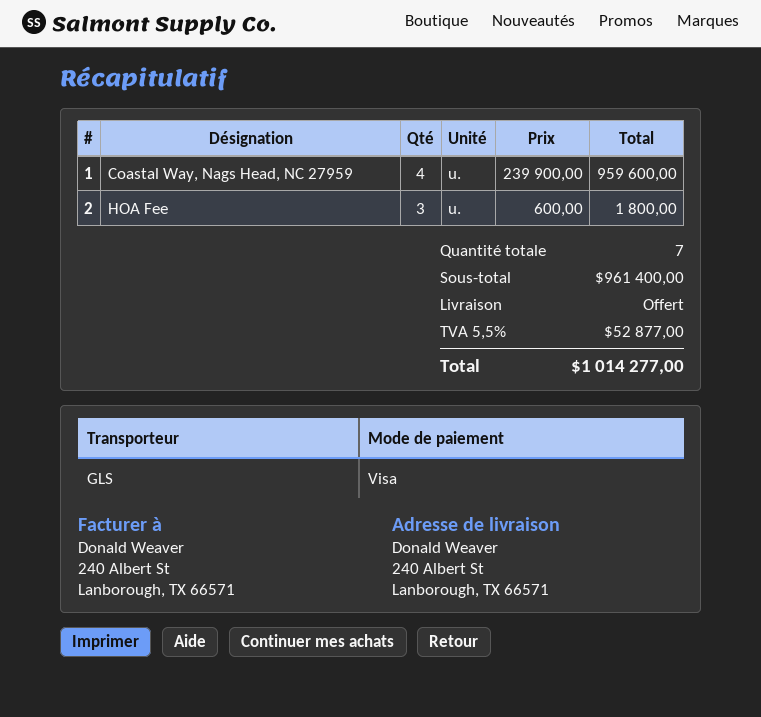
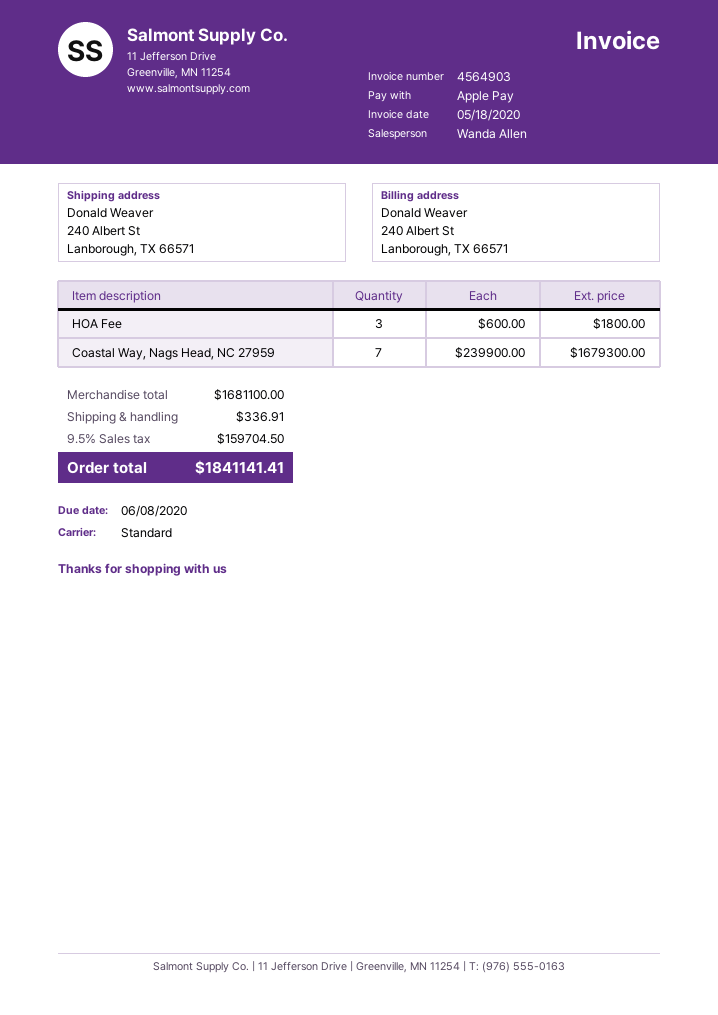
payment method: Visa -> Apple Pay
shipping method: GLS -> standard
Coastal Way, Nags Head, NC 27959: 4 x 239900.00 = 959600.00 -> 7 x 239900.00 = 1679300.00
subtotal: 961400.00 -> 1681100.00
shipping: 0.00 -> 336.91
tax: 5.5% = 52877.00 -> 9.5% = 159704.50
total: 1014277.00 -> 1841141.41

